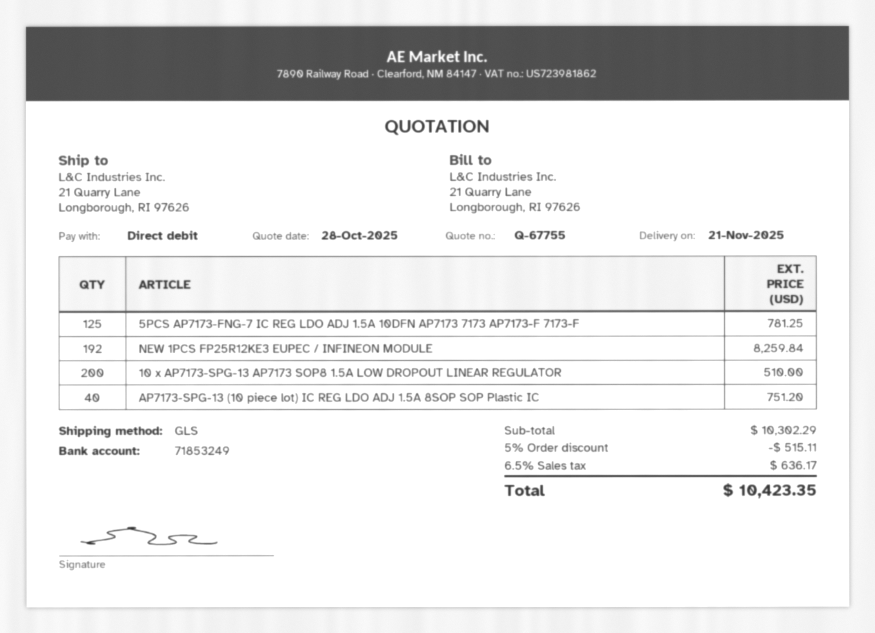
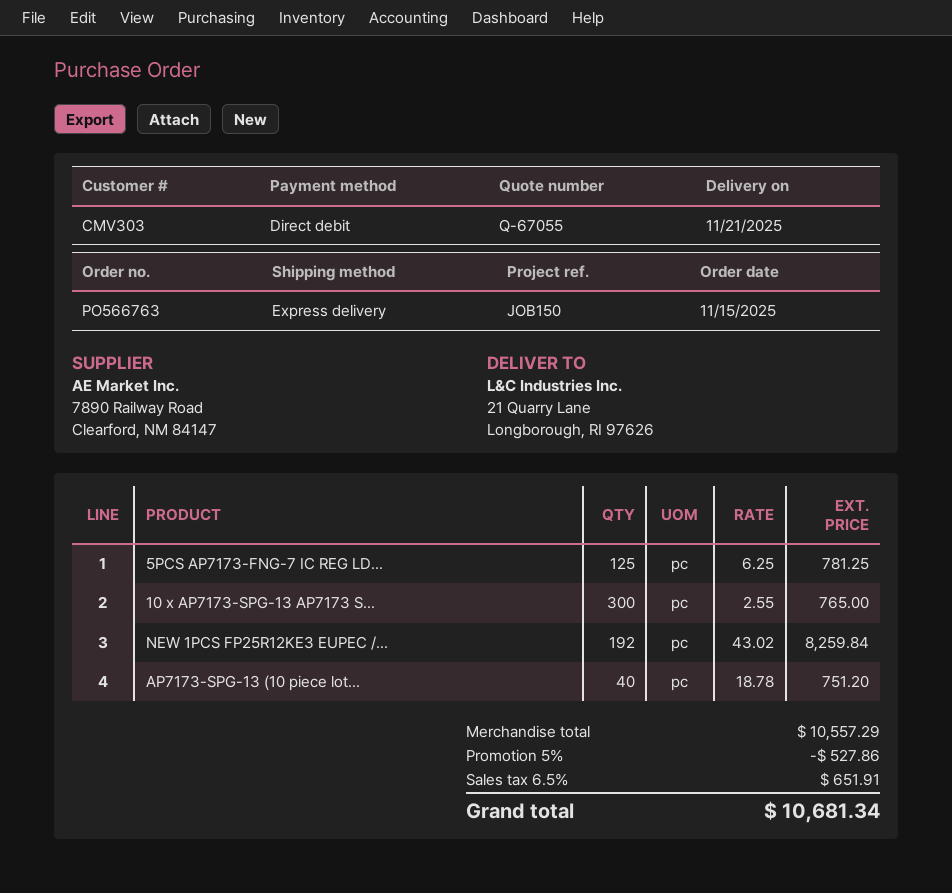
quote number: Q-67755 -> Q-67055
shipping method: GLS -> express
10 x AP7173-SPG-13 AP7173 SOP8 1.5A LOW DROPOUT LINEAR REGULATOR: 200 for 510.00 -> 300 for 765.00
subtotal: 10302.29 -> 10557.29
discount: 5% = 515.11 -> 5% = 527.86
tax: 6.5% = 636.17 -> 6.5% = 651.91
total: 10423.35 -> 10681.34

